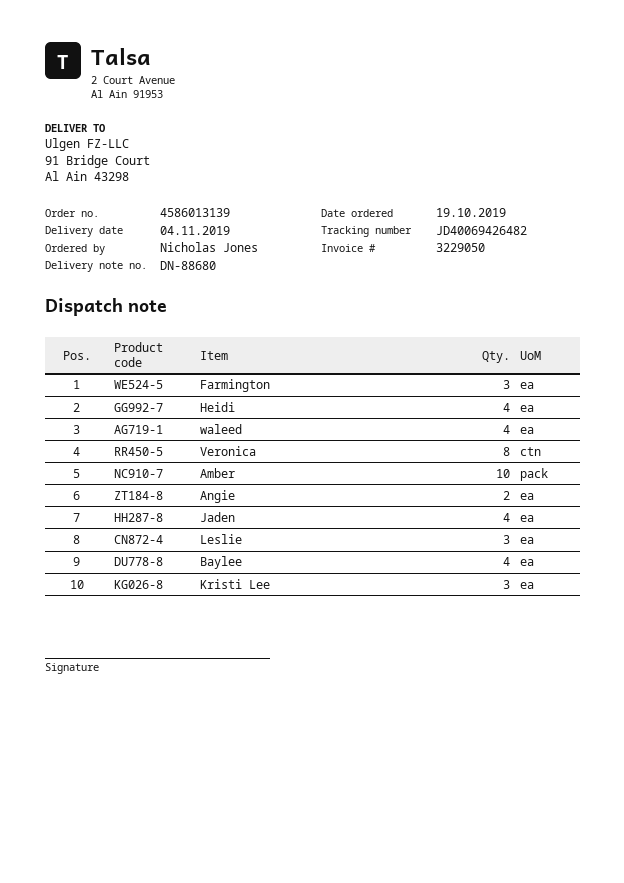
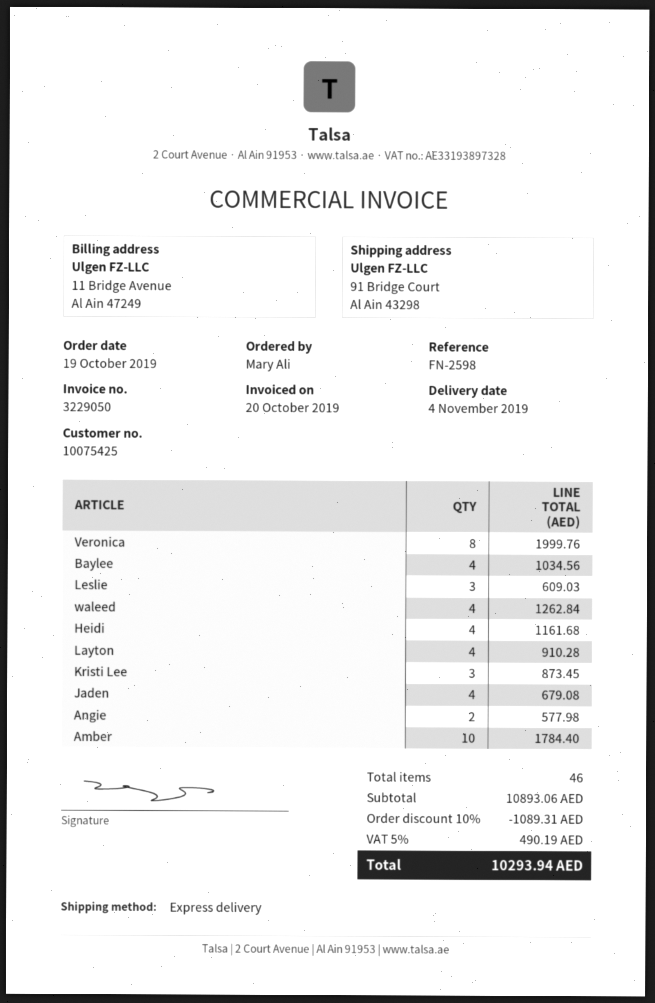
ordered by: Nicholas Jones -> Mary Ali
Farmington: 3 -> none
Layton: none -> 4

